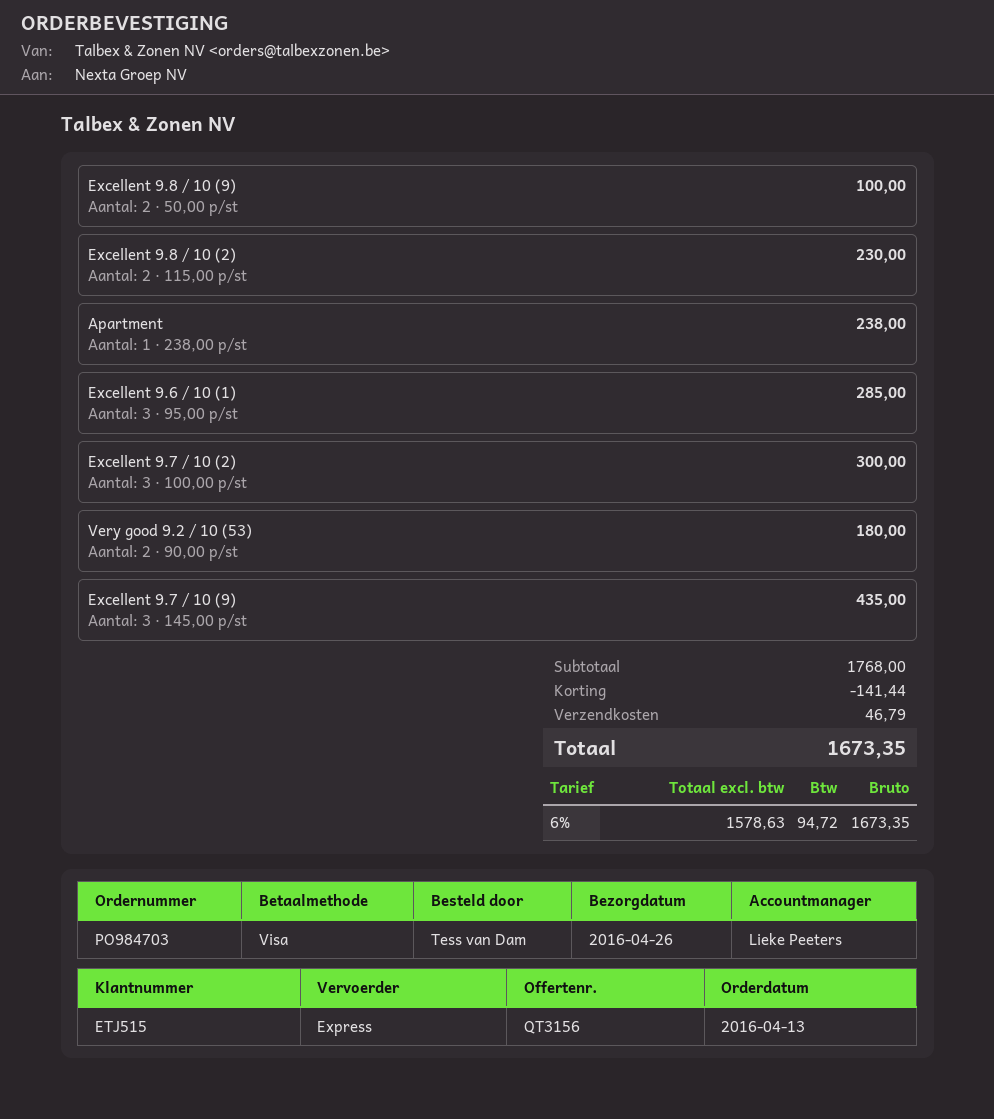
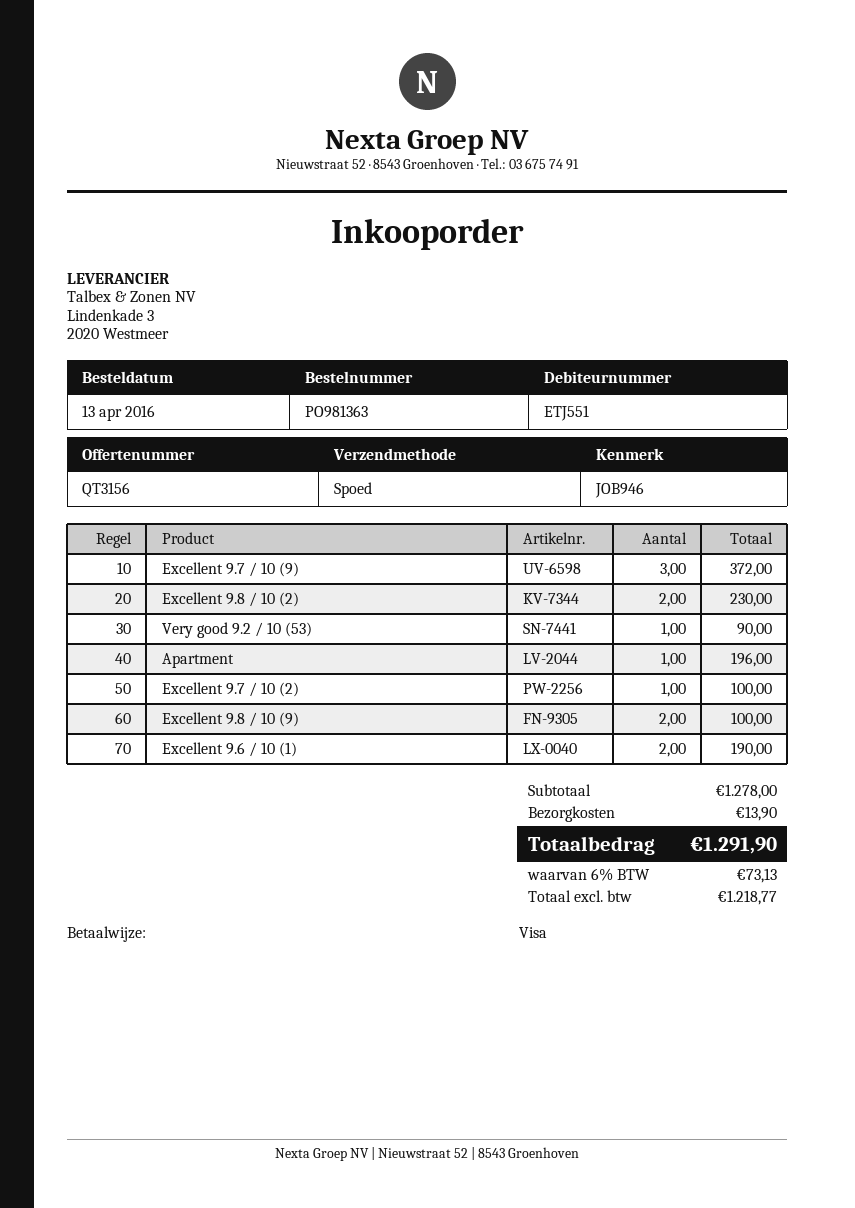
order number: PO984703 -> PO981363
customer number: ETJ515 -> ETJ551
Apartment: 1 for 238.00 -> 1 for 196.00
Excellent 9.6 / 10 (1): 3 for 285.00 -> 2 for 190.00
Excellent 9.7 / 10 (2): 3 for 300.00 -> 1 for 100.00
Very good 9.2 / 10 (53): 2 for 180.00 -> 1 for 90.00
Excellent 9.7 / 10 (9): 3 for 435.00 -> 3 for 372.00
subtotal: 1768.00 -> 1278.00
discount: 141.44 -> none
shipping: 46.79 -> 13.90
net: 1578.63 -> 1218.77
tax: 6% = 94.72 -> 6% = 73.13
total: 1673.35 -> 1291.90

